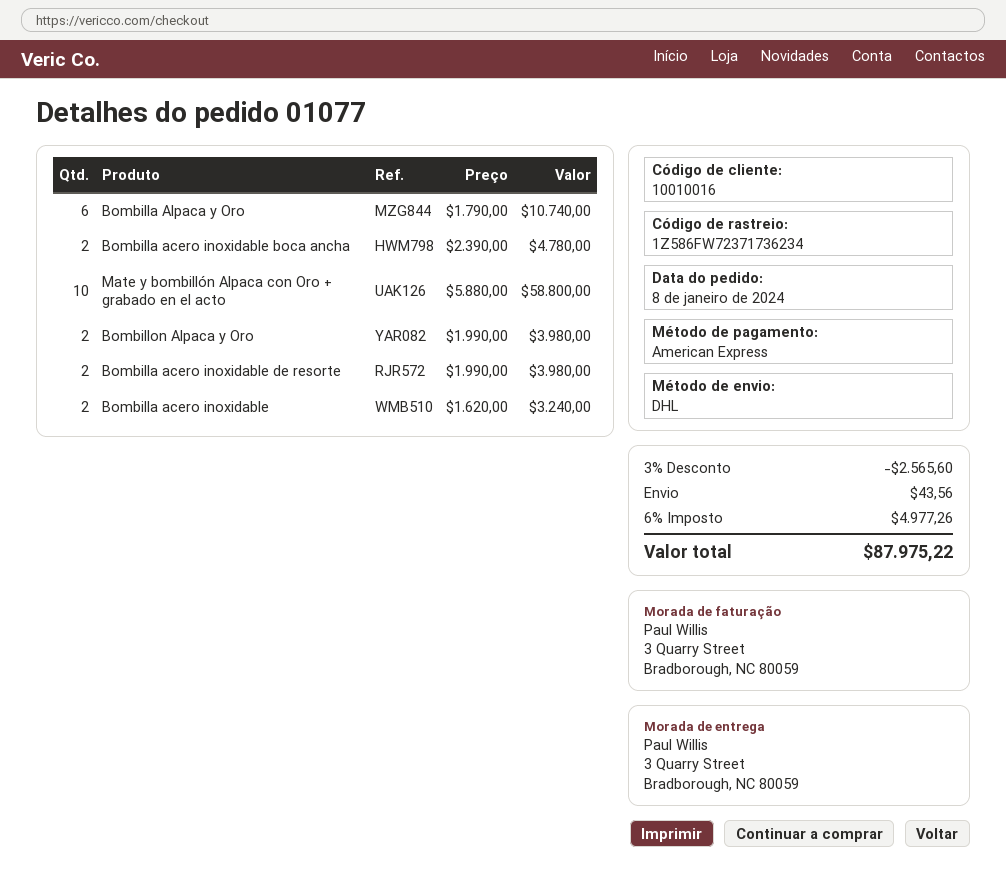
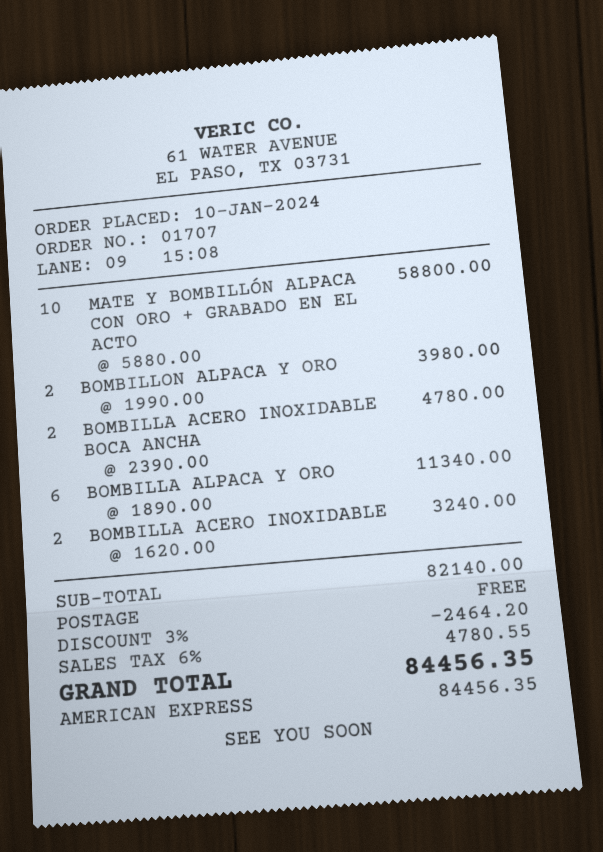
order number: 01077 -> 01707
order date: 2024-01-08 -> 2024-01-10
Bombilla Alpaca y Oro: 6 x 1790.00 = 10740.00 -> 6 x 1890.00 = 11340.00
Bombilla acero inoxidable de resorte: 2 x 1990.00 = 3980.00 -> none
discount: 3% = 2565.60 -> 3% = 2464.20
shipping: 43.56 -> 0.00
tax: 6% = 4977.26 -> 6% = 4780.55
total: 87975.22 -> 84456.35

